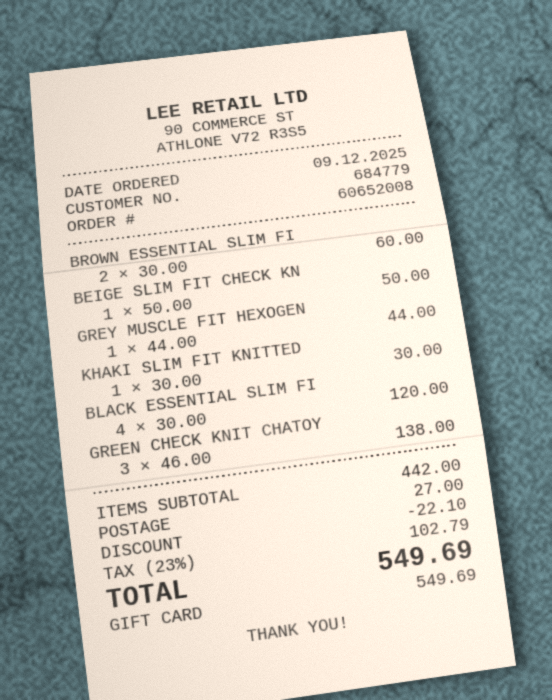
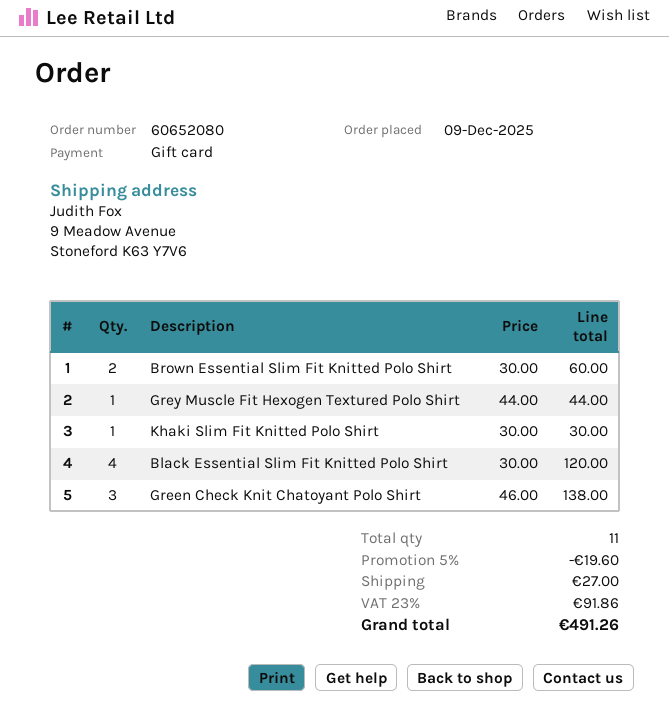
order number: 60652008 -> 60652080
BEIGE SLIM FIT CHECK KN: 1 x 50.00 = 50.00 -> none
discount: 22.10 -> 19.60
tax: 23% = 102.79 -> 23% = 91.86
total: 549.69 -> 491.26

